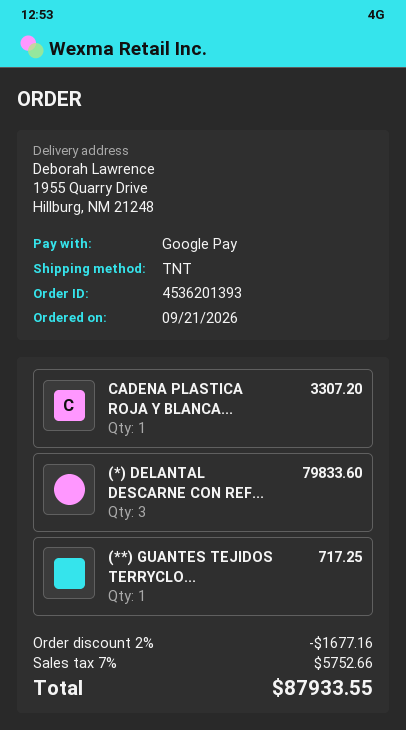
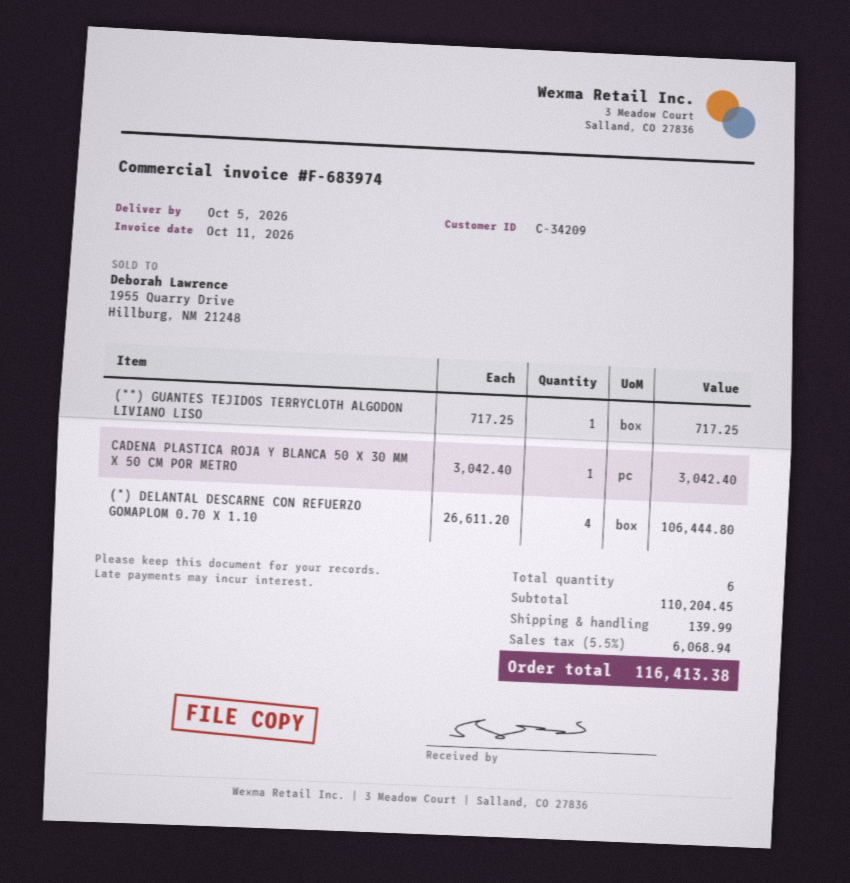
CADENA PLASTICA ROJA Y BLANCA...: 1 for 3307.20 -> 1 for 3042.40
(*) DELANTAL DESCARNE CON REF...: 3 for 79833.60 -> 4 for 106444.80
discount: 2% = 1677.16 -> none
shipping: none -> 139.99
tax: 7% = 5752.66 -> 5.5% = 6068.94
total: 87933.55 -> 116413.38

